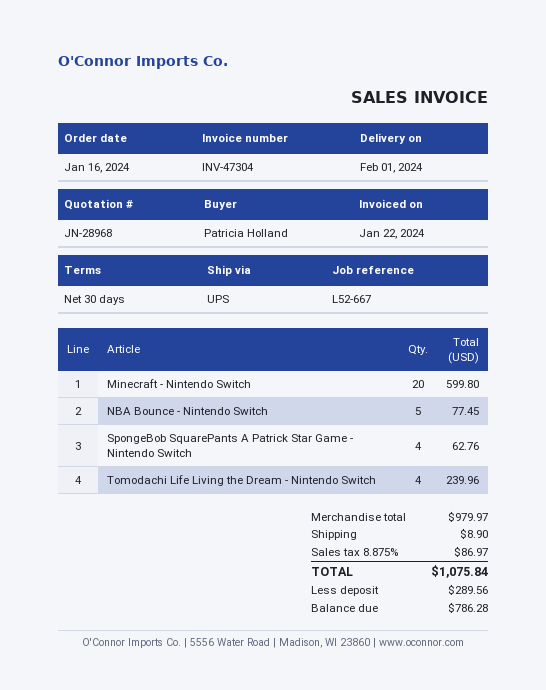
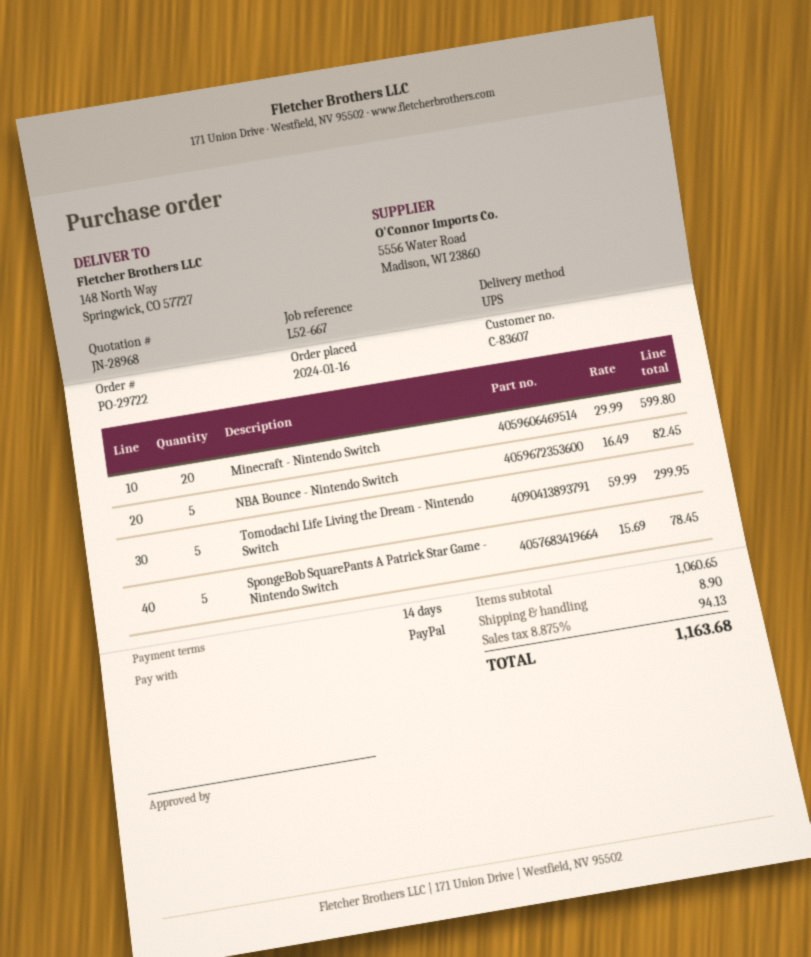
payment terms: 30 days -> 14 days
NBA Bounce - Nintendo Switch: 5 for 77.45 -> 5 for 82.45
SpongeBob SquarePants A Patrick Star Game - Nintendo Switch: 4 for 62.76 -> 5 for 78.45
Tomodachi Life Living the Dream - Nintendo Switch: 4 for 239.96 -> 5 for 299.95
subtotal: 979.97 -> 1060.65
tax: 8.875% = 86.97 -> 8.875% = 94.13
total: 1075.84 -> 1163.68

